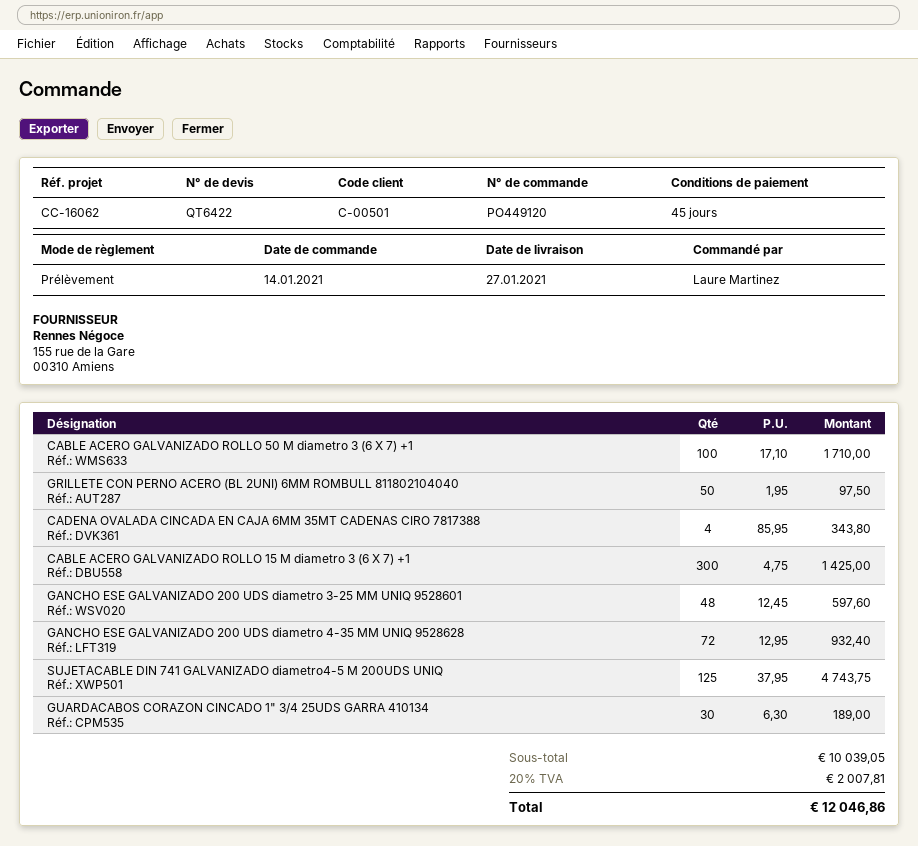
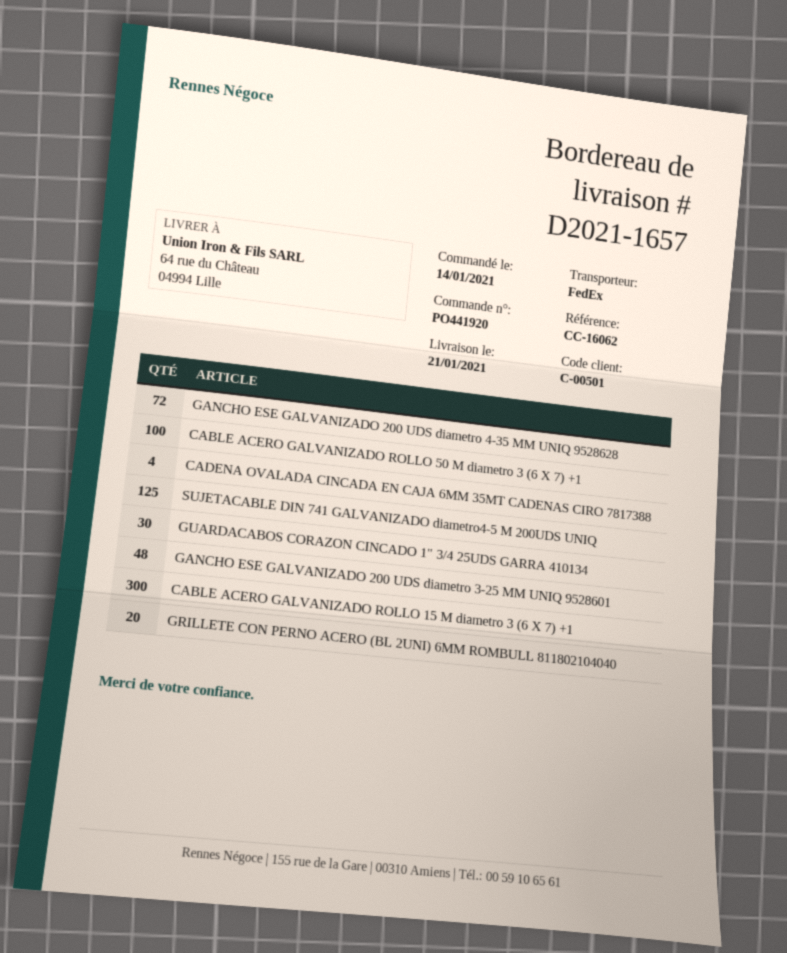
order number: PO449120 -> PO441920
delivery date: 2021-01-27 -> 2021-01-21
GRILLETE CON PERNO ACERO (BL 2UNI) 6MM ROMBULL 811802104040: 50 -> 20

